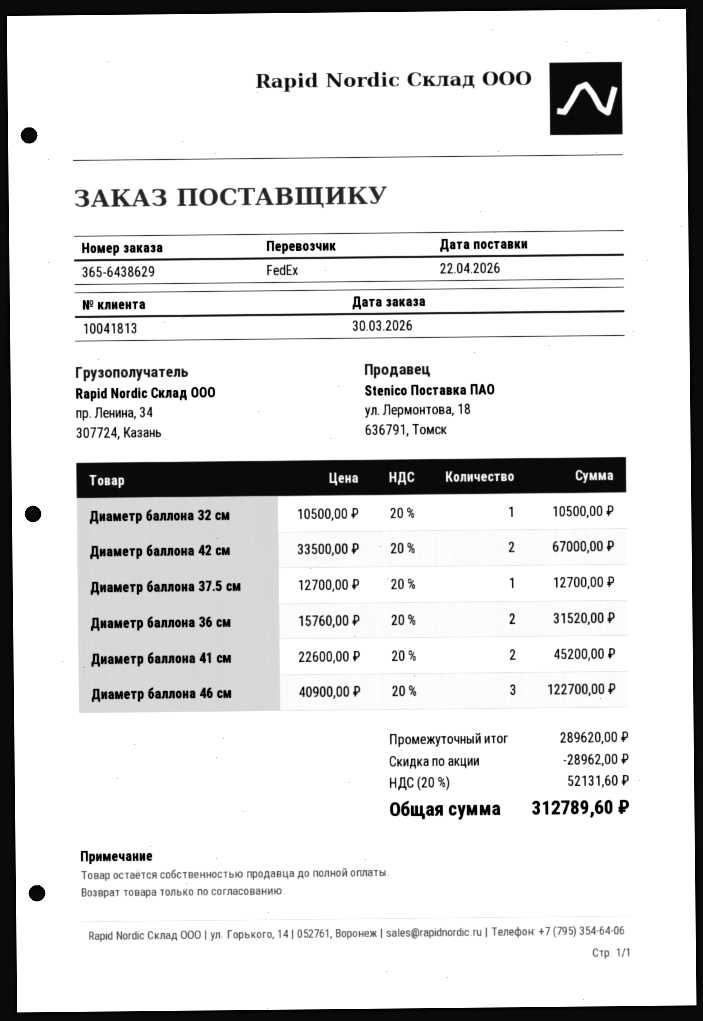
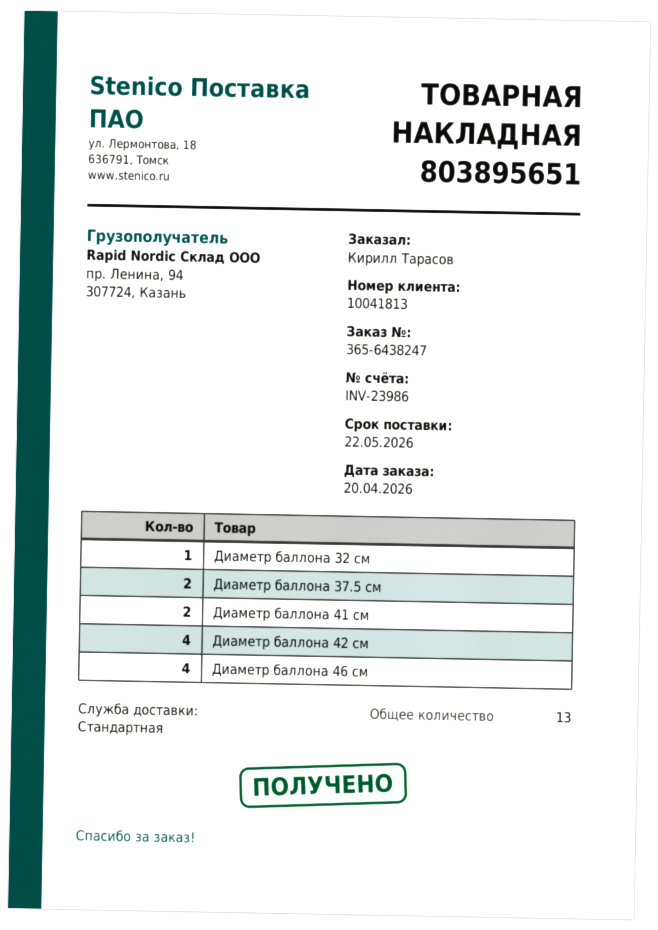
order number: 365-6438629 -> 365-6438247
order date: 2026-03-30 -> 2026-04-20
delivery date: 2026-04-22 -> 2026-05-22
shipping method: FedEx -> standard
ship to: пр. Ленина, 34, 307724, Казань -> пр. Ленина, 94, 307724, Казань
Диаметр баллона 42 см: 2 -> 4
Диаметр баллона 37.5 см: 1 -> 2
Диаметр баллона 36 см: 2 -> none
Диаметр баллона 46 см: 3 -> 4

